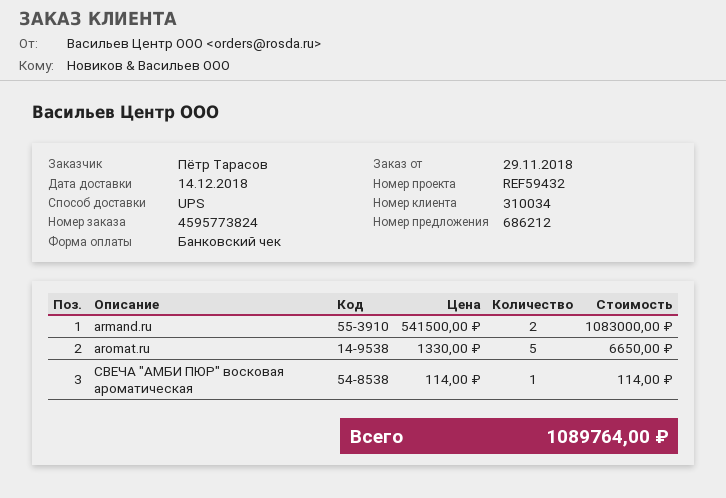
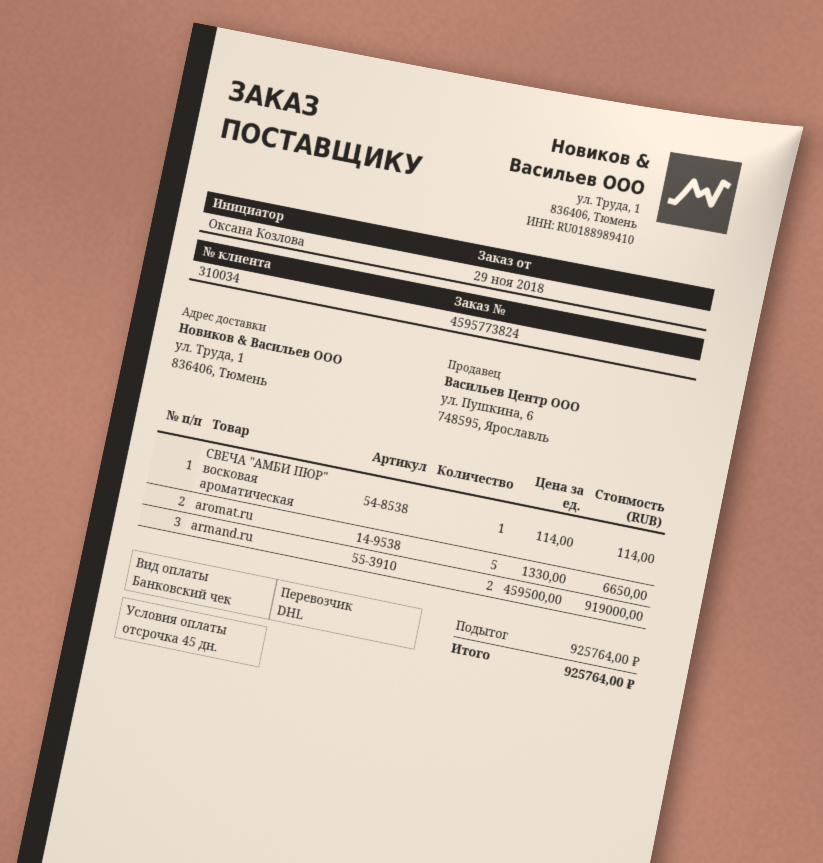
ordered by: Пётр Тарасов -> Оксана Козлова
shipping method: UPS -> DHL
armand.ru: 2 x 541500.00 = 1083000.00 -> 2 x 459500.00 = 919000.00
total: 1089764.00 -> 925764.00

